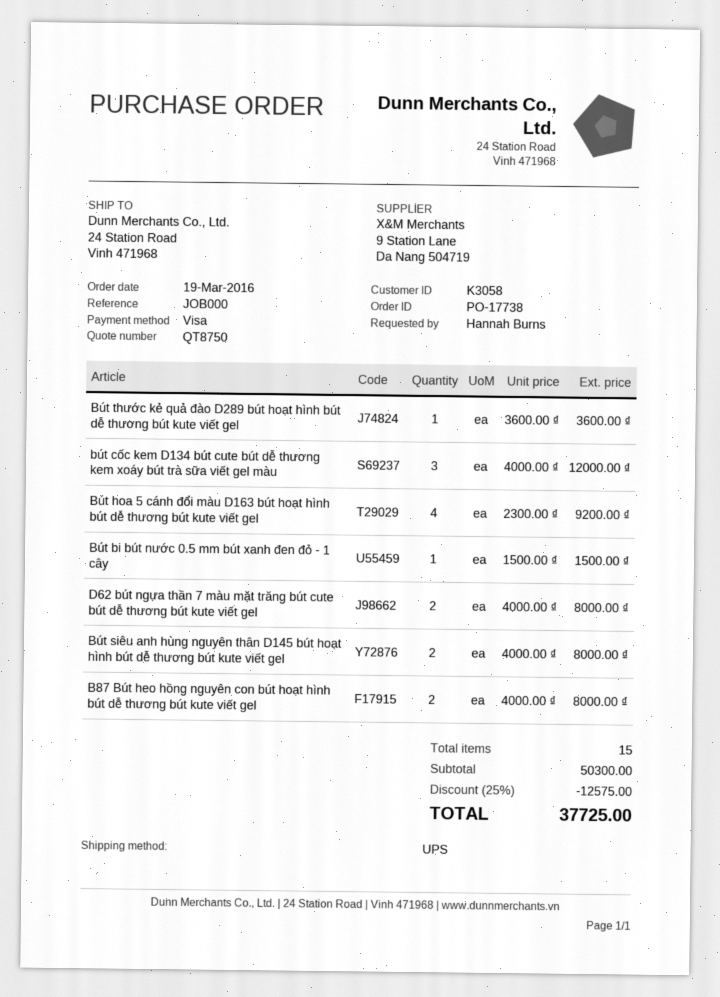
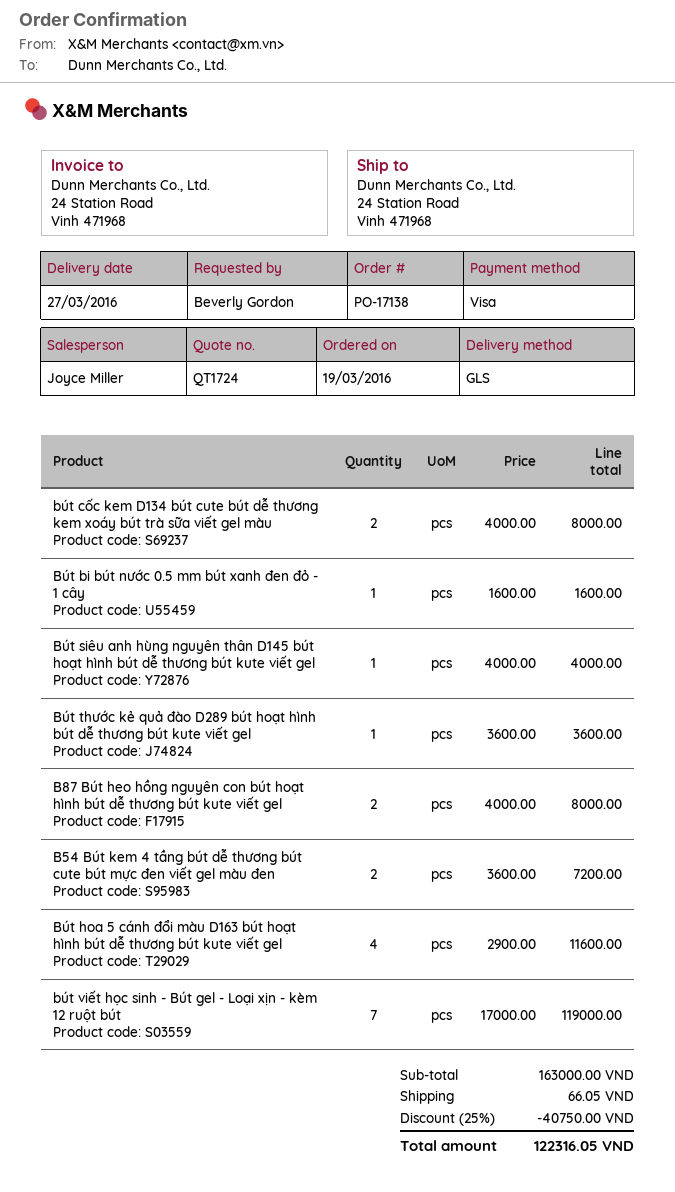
quote number: QT8750 -> QT1724
order number: PO-17738 -> PO-17138
ordered by: Hannah Burns -> Beverly Gordon
shipping method: UPS -> GLS
bút cốc kem D134 bút cute bút dễ thương kem xoáy bút trà sữa viết gel màu: 3 x 4000.00 = 12000.00 -> 2 x 4000.00 = 8000.00
Bút hoa 5 cánh đổi màu D163 bút hoạt hình bút dễ thương bút kute viết gel: 4 x 2300.00 = 9200.00 -> 4 x 2900.00 = 11600.00
Bút bi bút nước 0.5 mm bút xanh đen đỏ - 1 cây: 1 x 1500.00 = 1500.00 -> 1 x 1600.00 = 1600.00
D62 bút ngựa thần 7 màu mặt trăng bút cute bút dễ thương bút kute viết gel: 2 x 4000.00 = 8000.00 -> none
Bút siêu anh hùng nguyên thân D145 bút hoạt hình bút dễ thương bút kute viết gel: 2 x 4000.00 = 8000.00 -> 1 x 4000.00 = 4000.00
B54 Bút kem 4 tầng bút dễ thương bút cute bút mực đen viết gel màu đen: none -> 2 x 3600.00 = 7200.00
bút viết học sinh - Bút gel - Loại xịn - kèm 12 ruột bút: none -> 7 x 17000.00 = 119000.00
subtotal: 50300.00 -> 163000.00
discount: 25% = 12575.00 -> 25% = 40750.00
shipping: none -> 66.05
total: 37725.00 -> 122316.05

